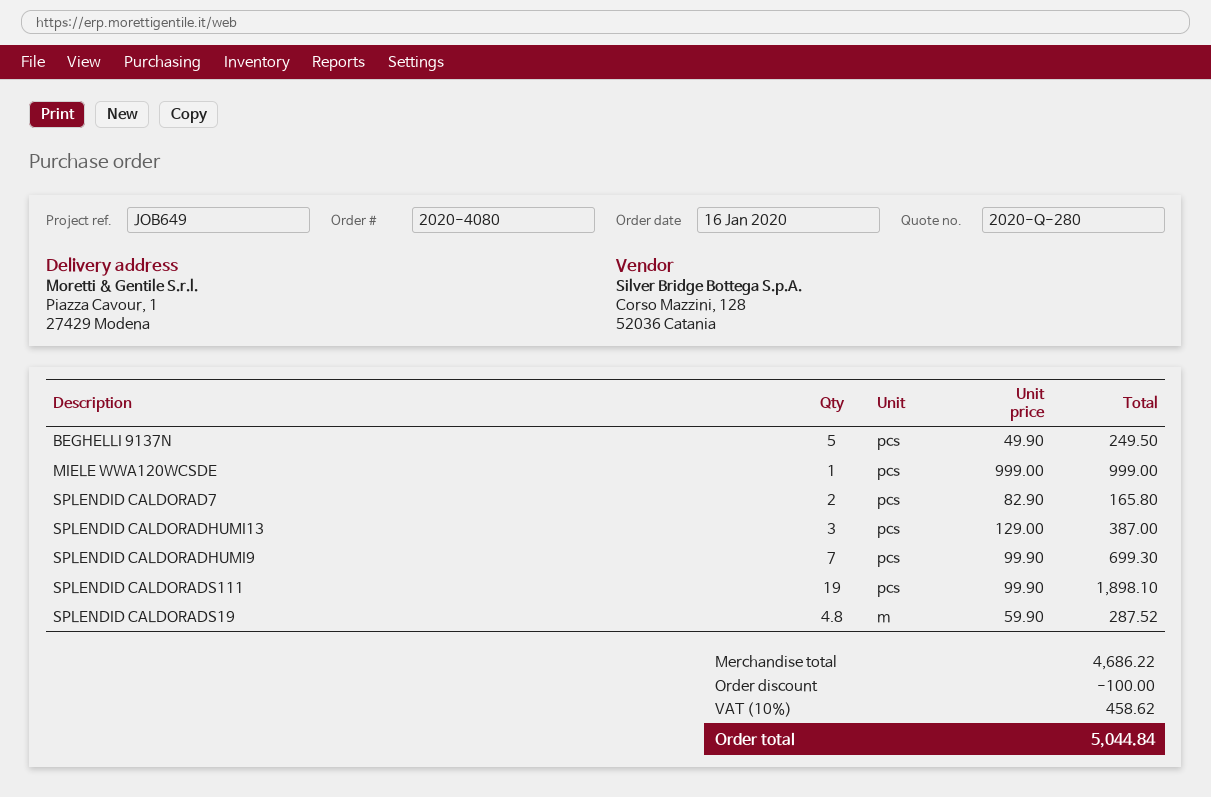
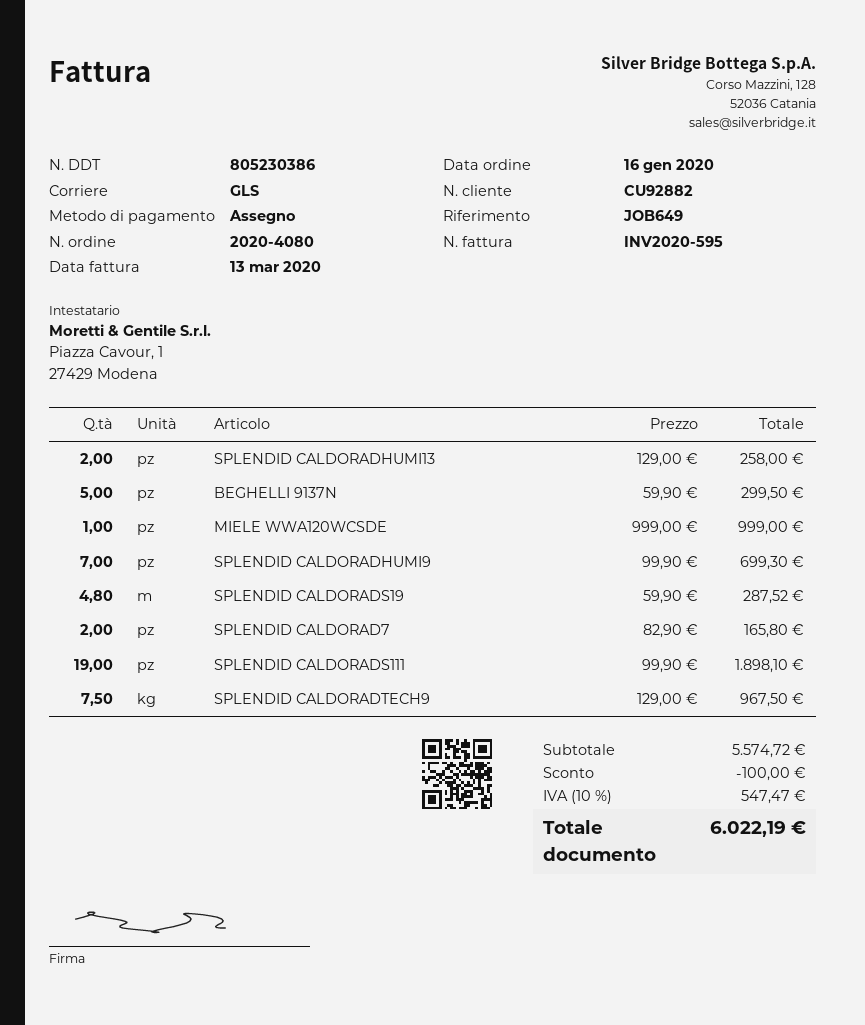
BEGHELLI 9137N: 5 x 49.90 = 249.50 -> 5 x 59.90 = 299.50
SPLENDID CALDORADHUMI13: 3 x 129.00 = 387.00 -> 2 x 129.00 = 258.00
SPLENDID CALDORADTECH9: none -> 7.5 x 129.00 = 967.50
subtotal: 4686.22 -> 5574.72
tax: 10% = 458.62 -> 10% = 547.47
total: 5044.84 -> 6022.19

